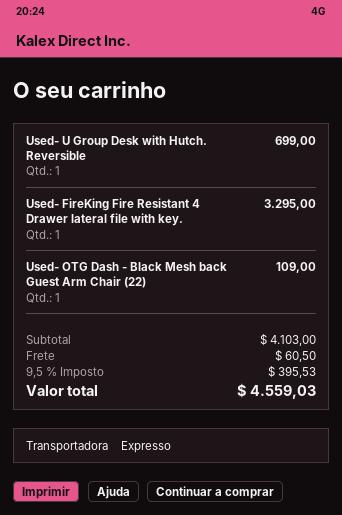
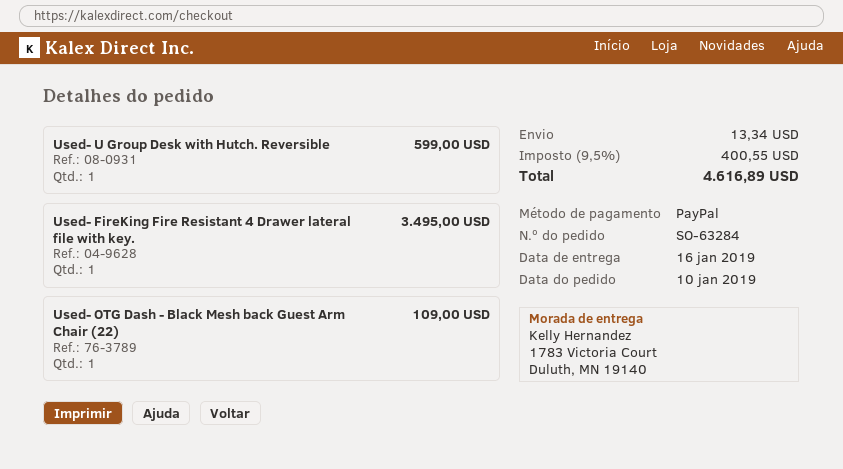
Used- U Group Desk with Hutch. Reversible: 1 for 699.00 -> 1 for 599.00
Used- FireKing Fire Resistant 4 Drawer lateral file with key.: 1 for 3295.00 -> 1 for 3495.00
shipping: 60.50 -> 13.34
tax: 9.5% = 395.53 -> 9.5% = 400.55
total: 4559.03 -> 4616.89

